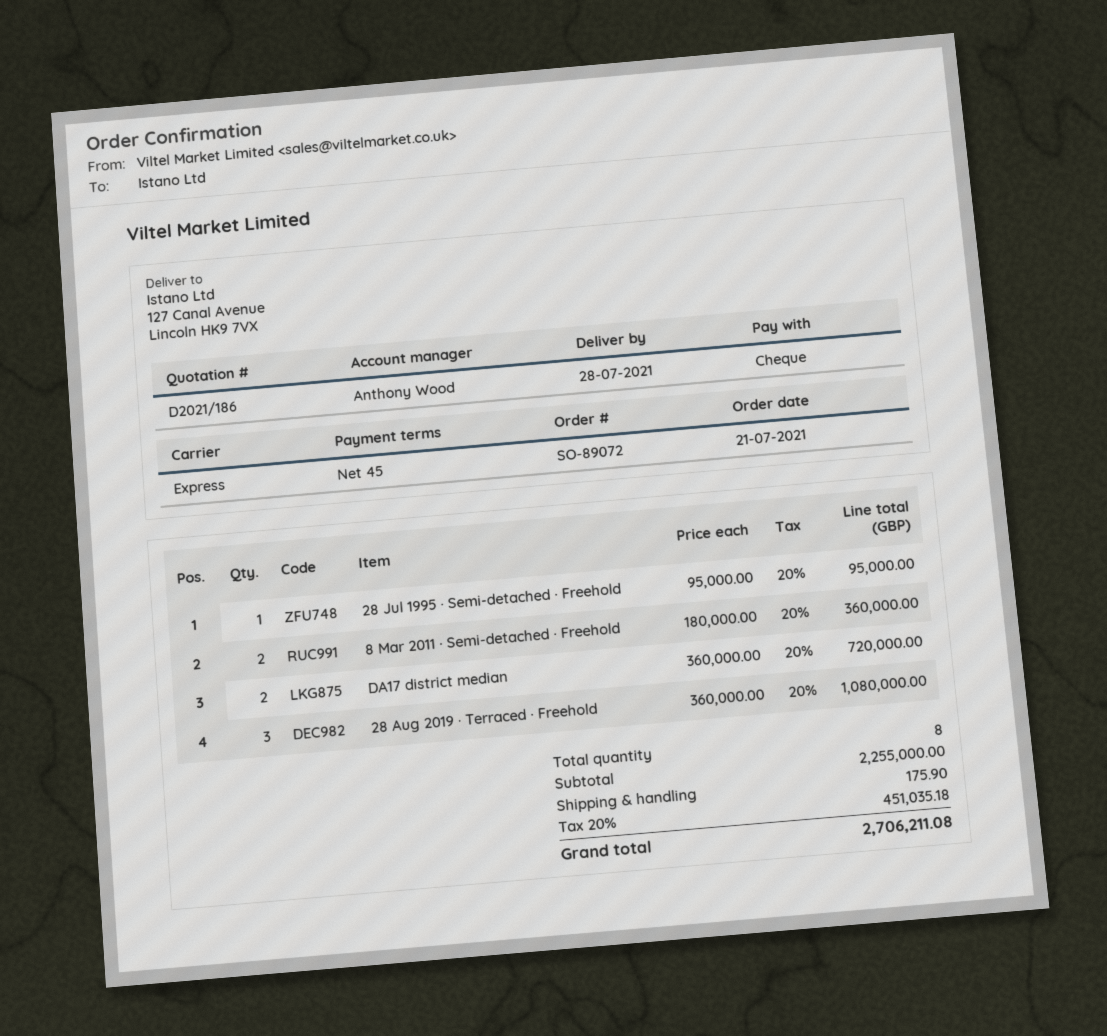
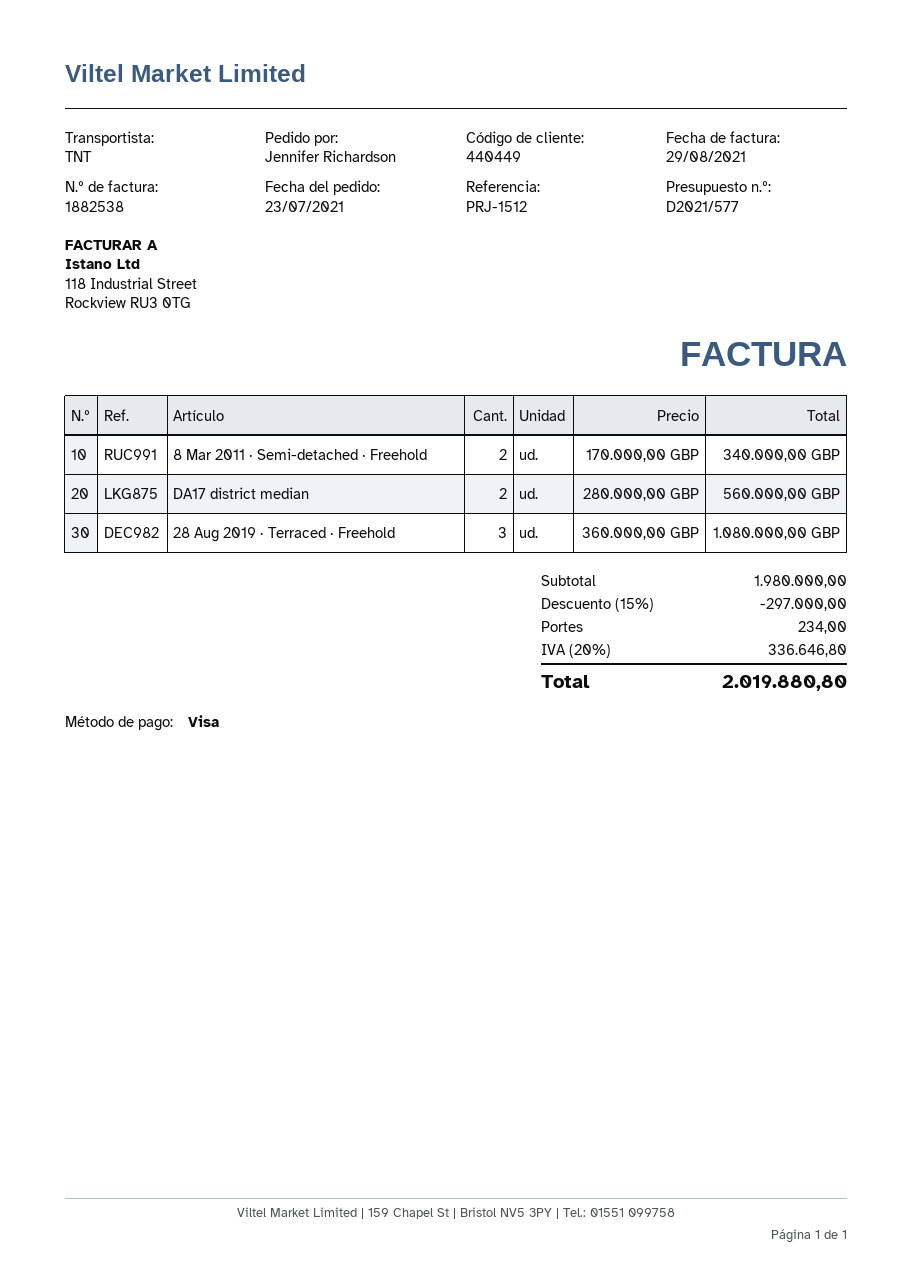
quote number: D2021/186 -> D2021/577
order date: 2021-07-21 -> 2021-07-23
payment method: cheque -> Visa
shipping method: express -> TNT
28 Jul 1995 · Semi-detached · Freehold: 1 x 95000.00 = 95000.00 -> none
8 Mar 2011 · Semi-detached · Freehold: 2 x 180000.00 = 360000.00 -> 2 x 170000.00 = 340000.00
DA17 district median: 2 x 360000.00 = 720000.00 -> 2 x 280000.00 = 560000.00
subtotal: 2255000.00 -> 1980000.00
discount: none -> 15% = 297000.00
shipping: 175.90 -> 234.00
tax: 20% = 451035.18 -> 20% = 336646.80
total: 2706211.08 -> 2019880.80

